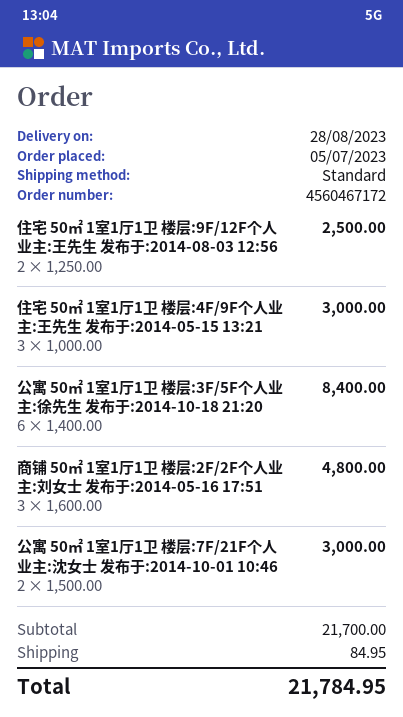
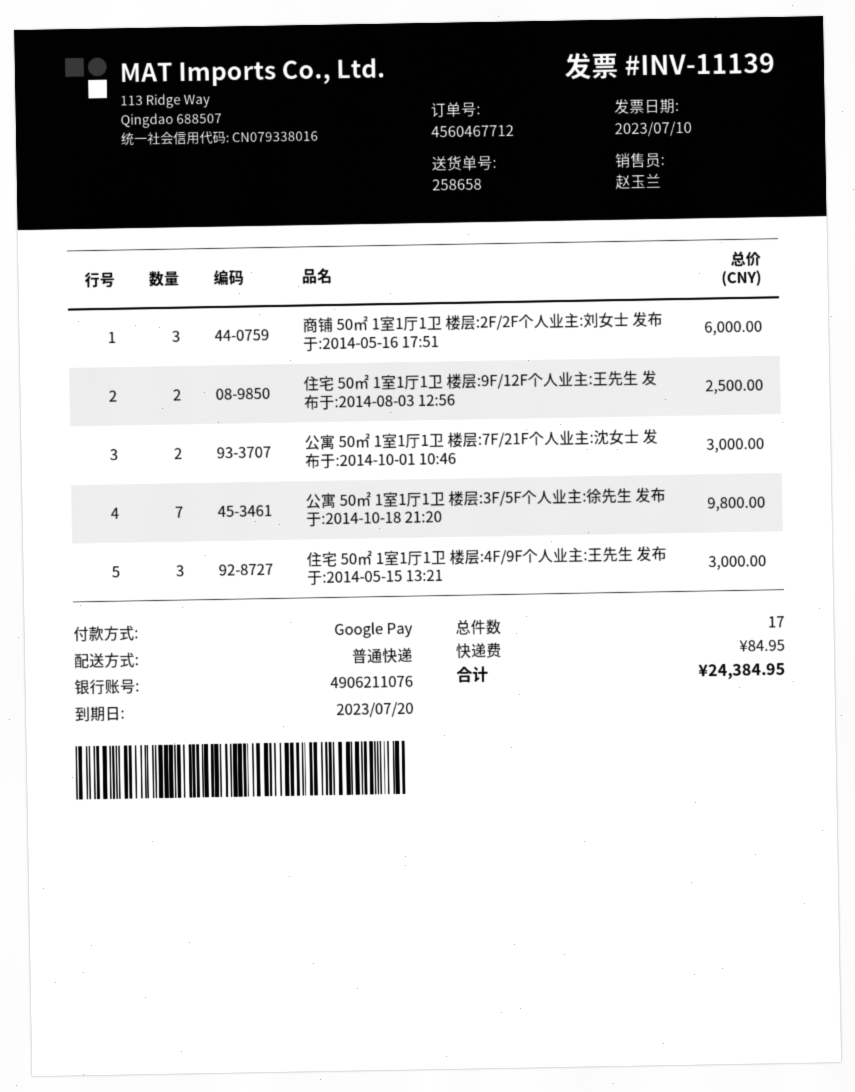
order number: 4560467172 -> 4560467712
公寓 50㎡ 1室1厅1卫 楼层:3F/5F个人业主:徐先生 发布于:2014-10-18 21:20: 6 for 8400.00 -> 7 for 9800.00
商铺 50㎡ 1室1厅1卫 楼层:2F/2F个人业主:刘女士 发布于:2014-05-16 17:51: 3 for 4800.00 -> 3 for 6000.00
total: 21784.95 -> 24384.95

